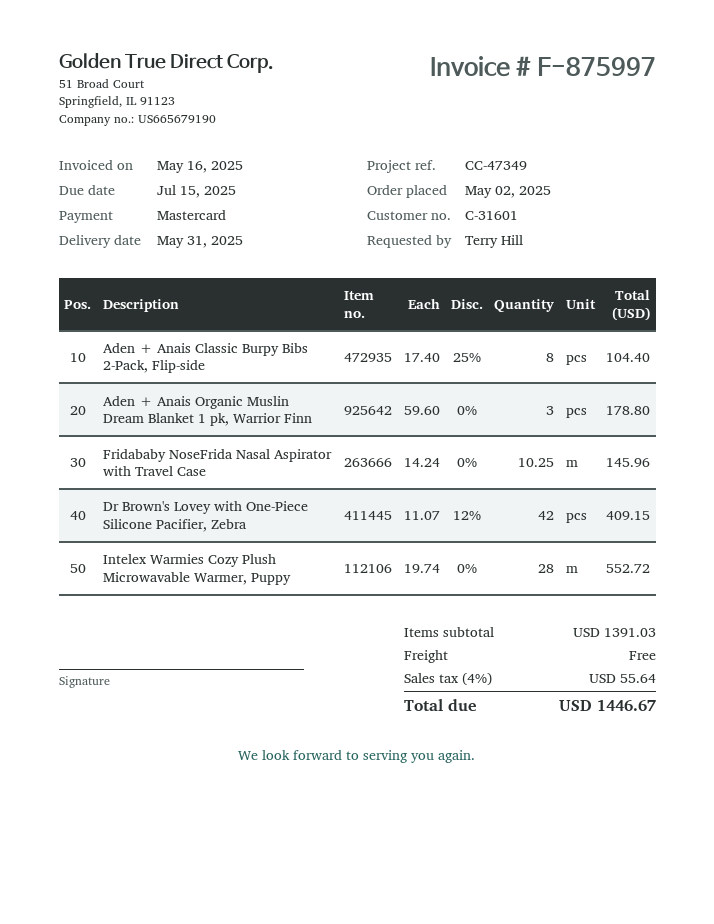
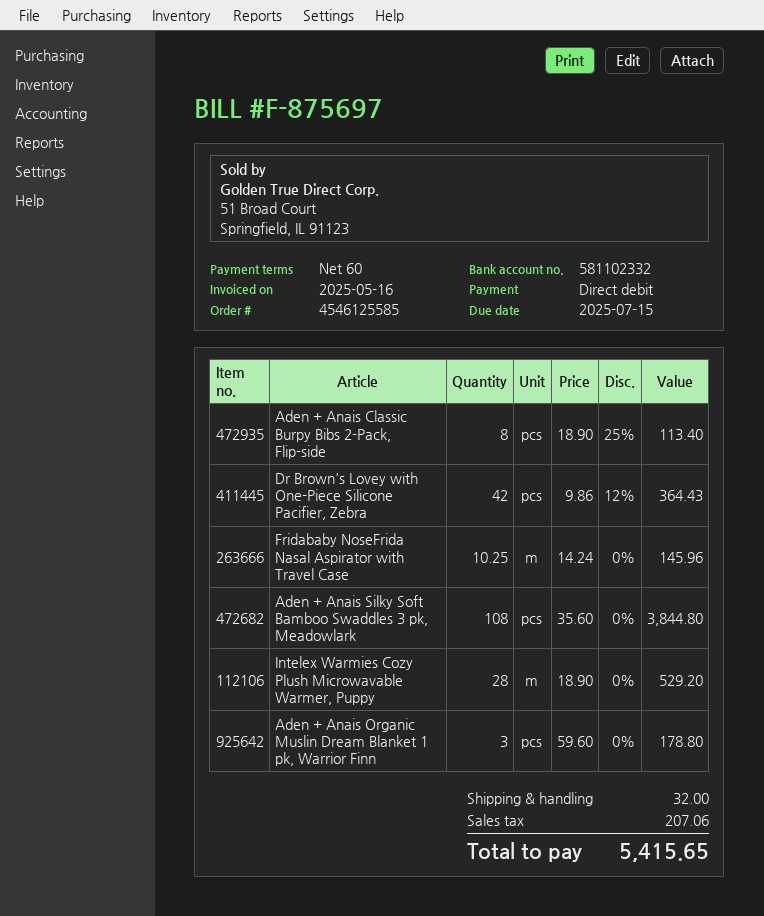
invoice number: F-875997 -> F-875697
payment method: Mastercard -> direct debit
Aden + Anais Classic Burpy Bibs 2-Pack, Flip-side: 8 x 17.40 - 25% = 104.40 -> 8 x 18.90 - 25% = 113.40
Dr Brown's Lovey with One-Piece Silicone Pacifier, Zebra: 42 x 11.07 - 12% = 409.15 -> 42 x 9.86 - 12% = 364.43
Intelex Warmies Cozy Plush Microwavable Warmer, Puppy: 28 x 19.74 = 552.72 -> 28 x 18.90 = 529.20
Aden + Anais Silky Soft Bamboo Swaddles 3 pk, Meadowlark: none -> 108 x 35.60 = 3844.80
shipping: 0.00 -> 32.00
tax: 55.64 -> 207.06
total: 1446.67 -> 5415.65

